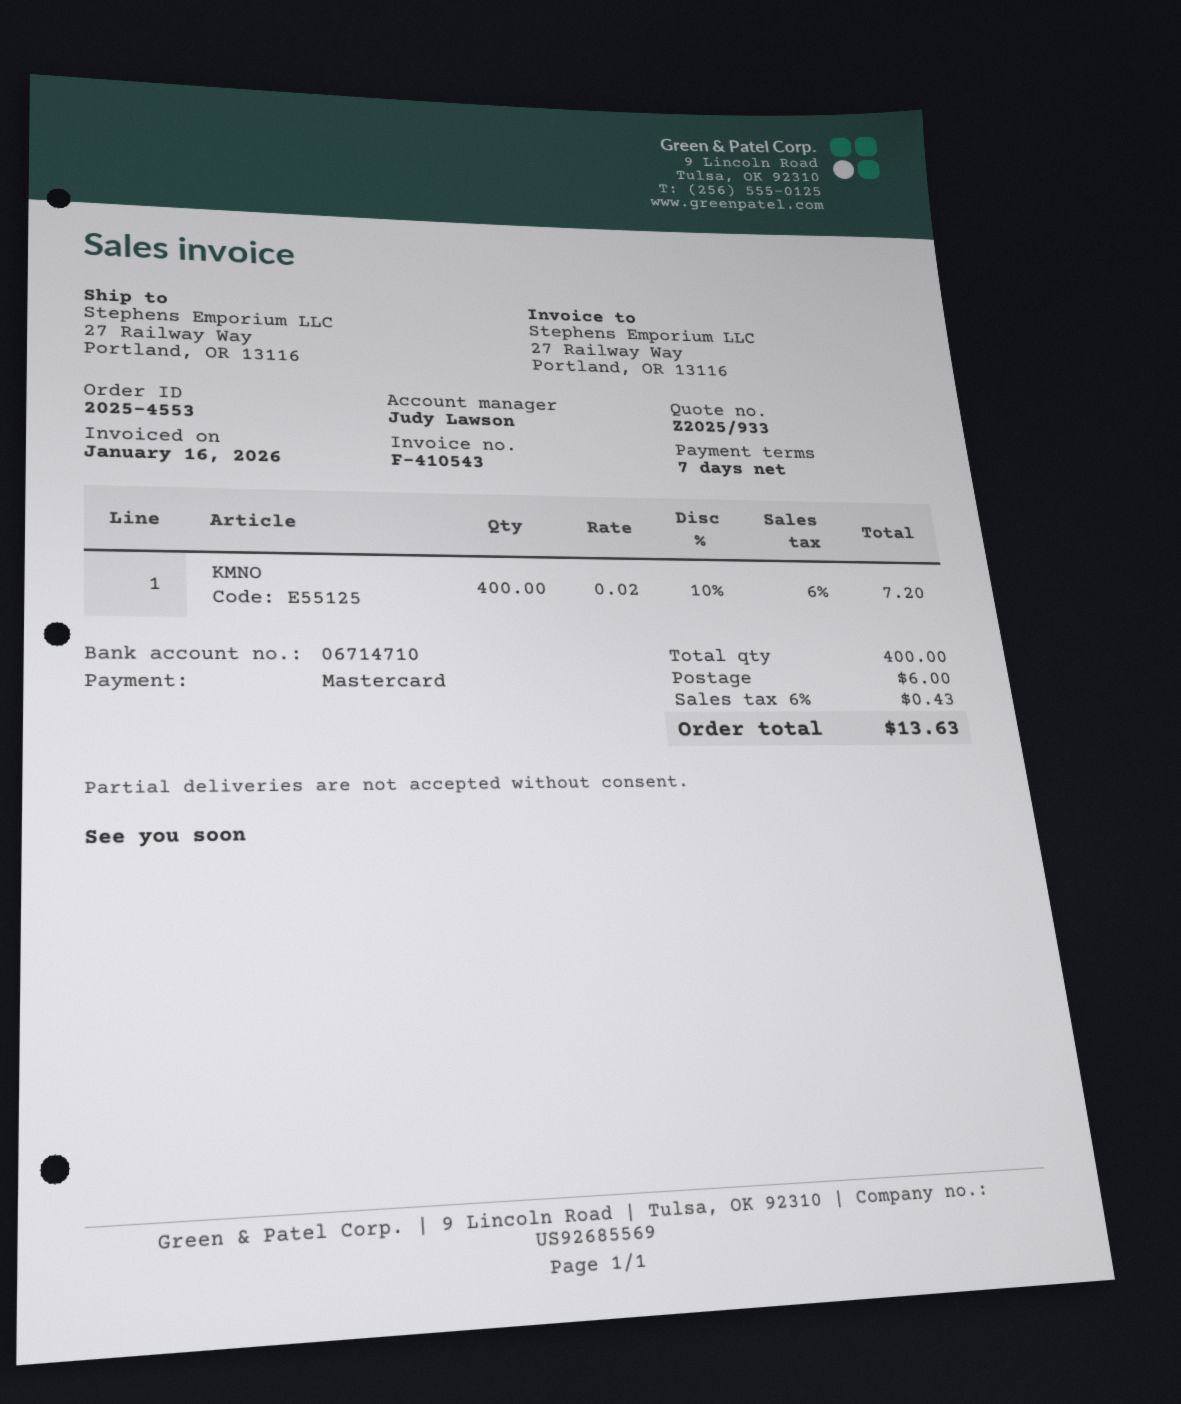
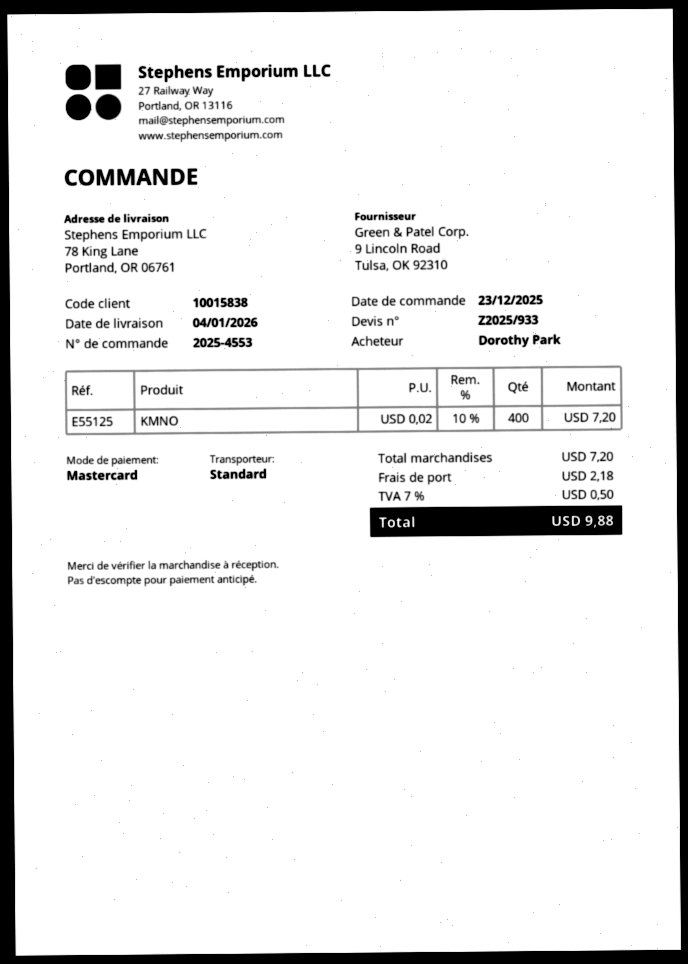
ship to: 27 Railway Way, Portland, OR 13116 -> 78 King Lane, Portland, OR 06761
shipping: 6.00 -> 2.18
tax: 6% = 0.43 -> 7% = 0.50
total: 13.63 -> 9.88

